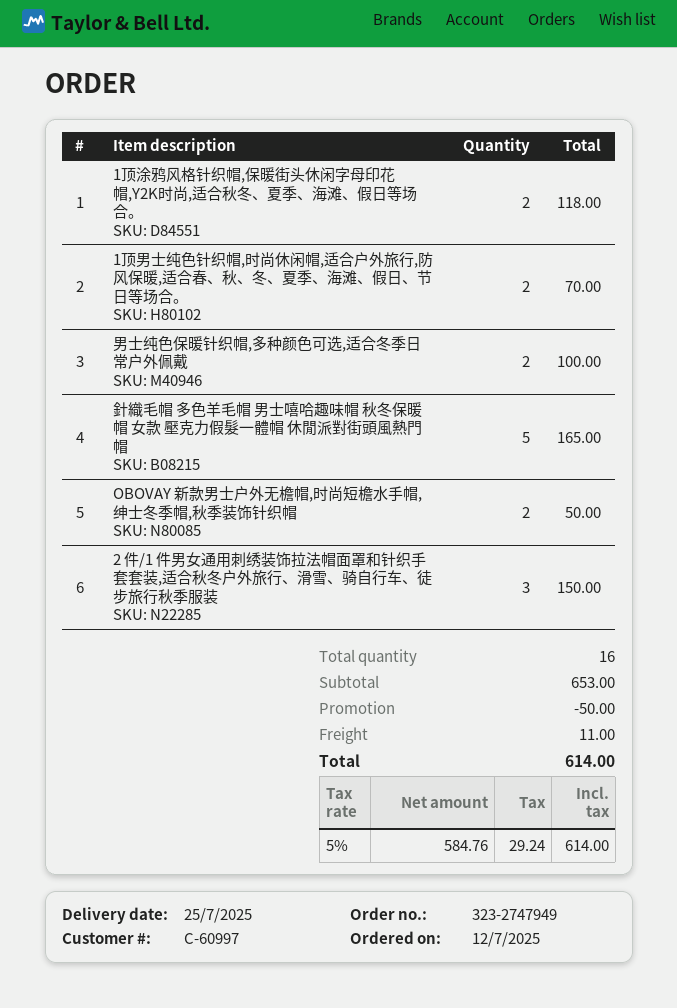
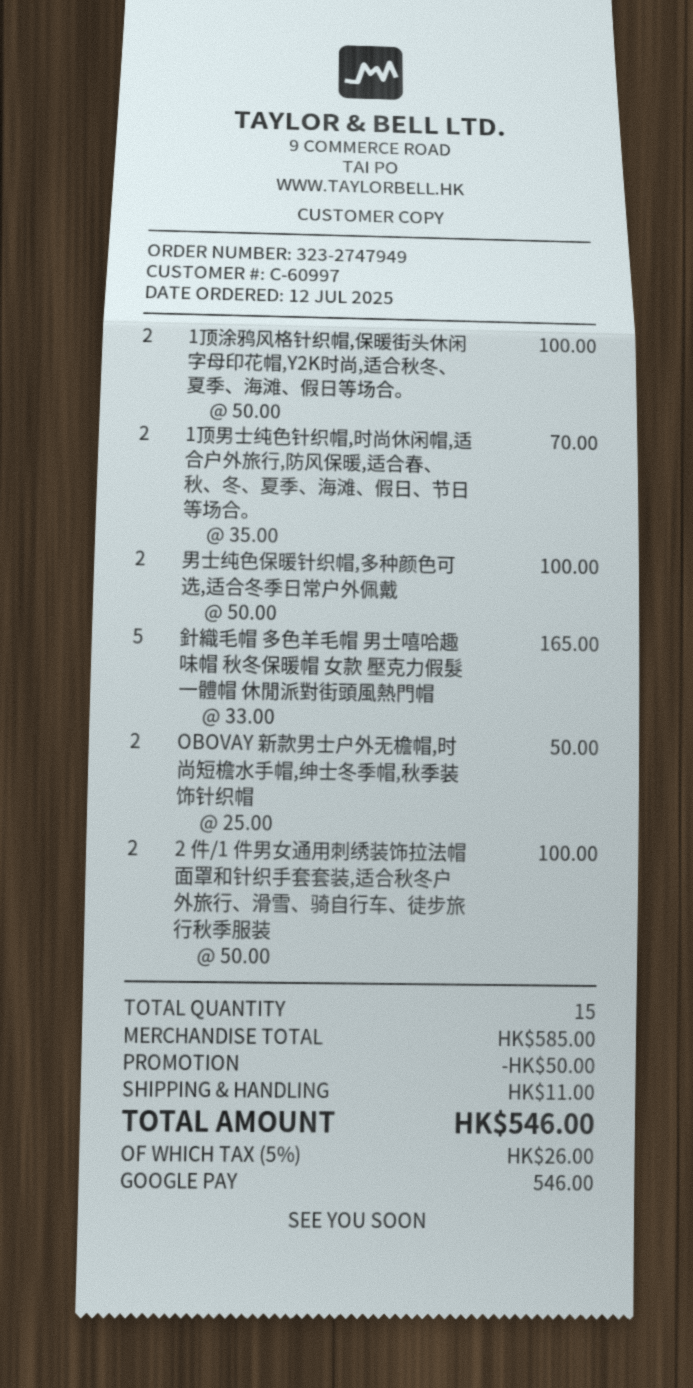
1顶涂鸦风格针织帽,保暖街头休闲字母印花帽,Y2K时尚,适合秋冬、夏季、海滩、假日等场合。: 2 for 118.00 -> 2 for 100.00
2 件/1 件男女通用刺绣装饰拉法帽面罩和针织手套套装,适合秋冬户外旅行、滑雪、骑自行车、徒步旅行秋季服装: 3 for 150.00 -> 2 for 100.00
total quantity: 16 -> 15
subtotal: 653.00 -> 585.00
tax: 5% = 29.24 -> 5% = 26.00
total: 614.00 -> 546.00

